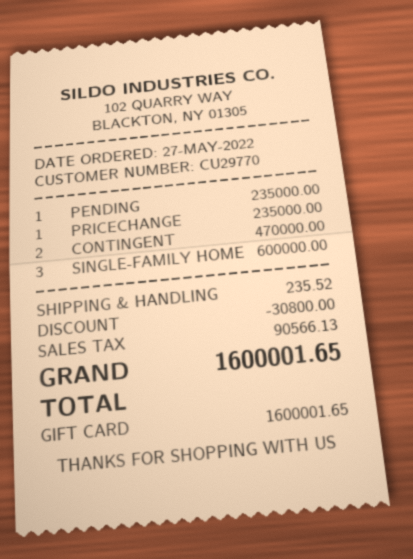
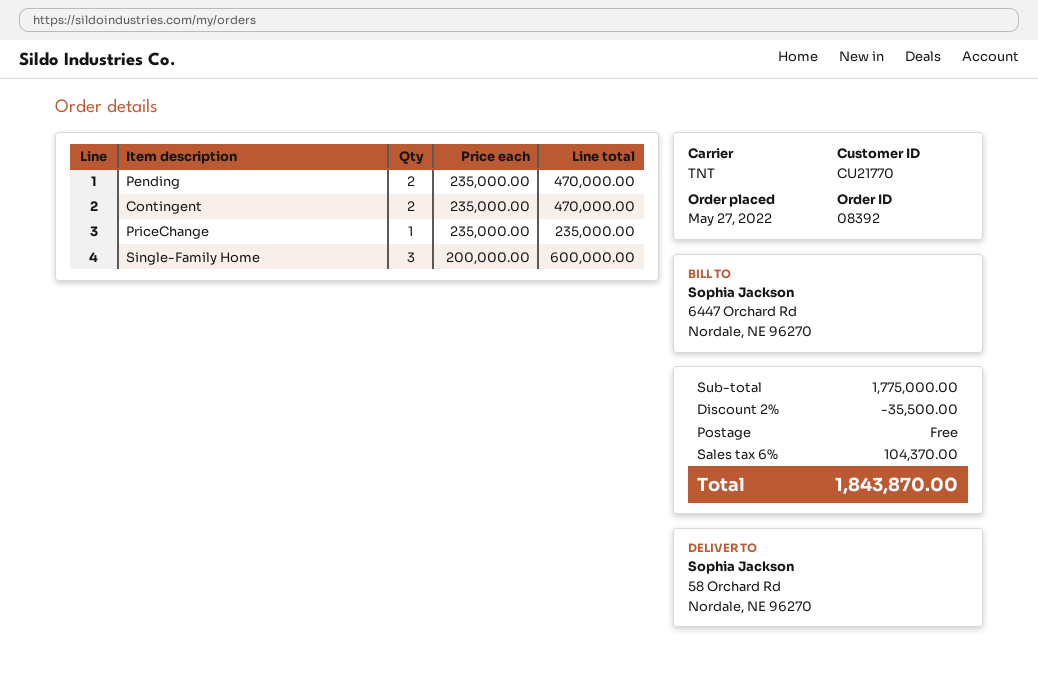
customer number: CU29770 -> CU21770
PENDING: 1 for 235000.00 -> 2 for 470000.00
discount: 30800.00 -> 35500.00
shipping: 235.52 -> 0.00
tax: 90566.13 -> 104370.00
total: 1600001.65 -> 1843870.00

